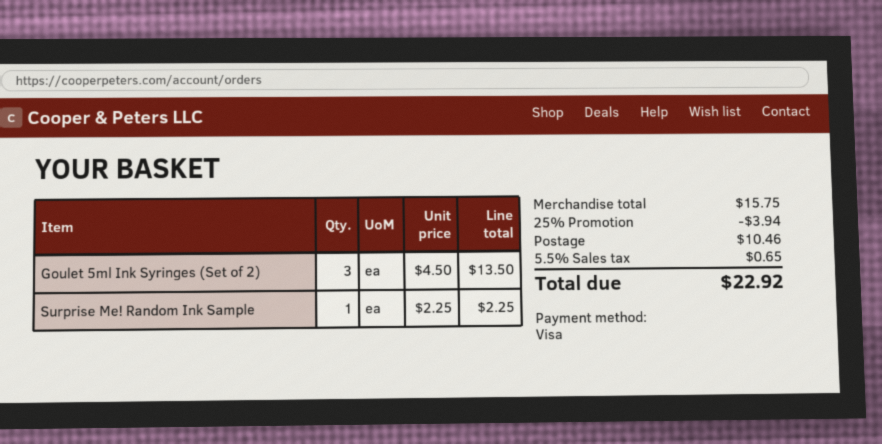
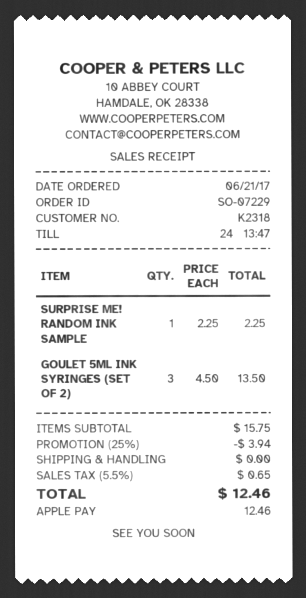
payment method: Visa -> Apple Pay
shipping: 10.46 -> 0.00
total: 22.92 -> 12.46

